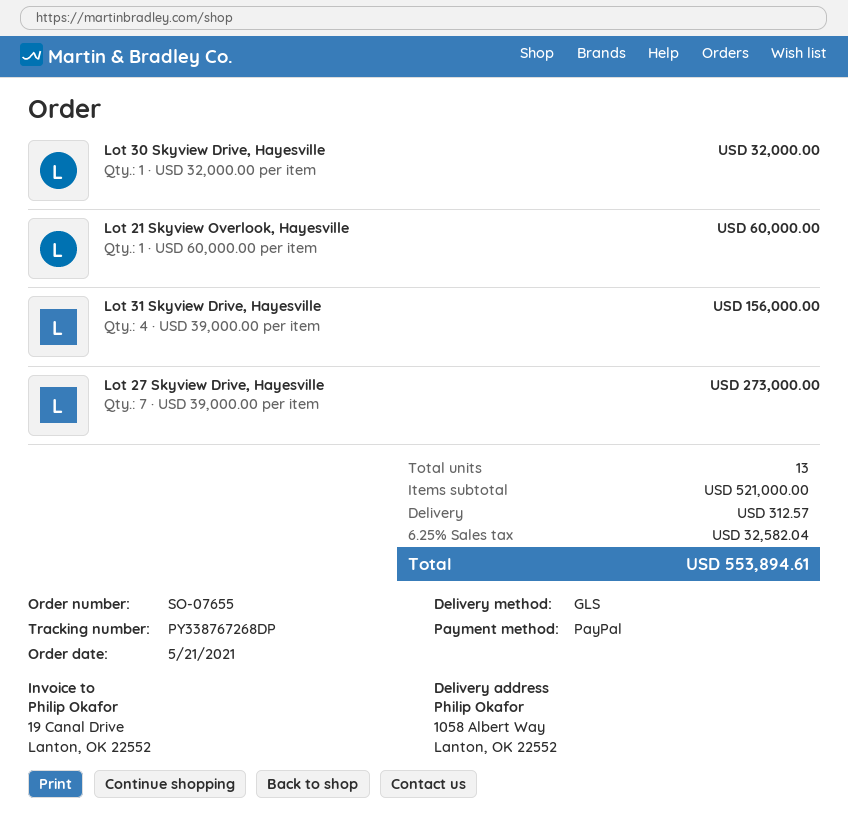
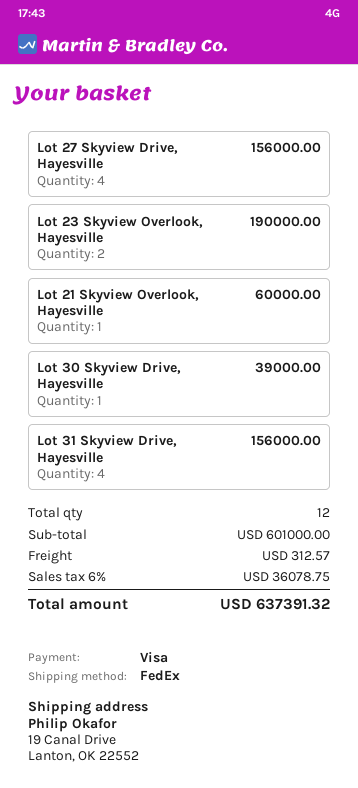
payment method: PayPal -> Visa
shipping method: GLS -> FedEx
ship to: 1058 Albert Way, Lanton, OK 22552 -> 19 Canal Drive, Lanton, OK 22552
Lot 30 Skyview Drive, Hayesville: 1 for 32000.00 -> 1 for 39000.00
Lot 27 Skyview Drive, Hayesville: 7 for 273000.00 -> 4 for 156000.00
Lot 23 Skyview Overlook, Hayesville: none -> 2 for 190000.00
total quantity: 13 -> 12
subtotal: 521000.00 -> 601000.00
tax: 6.25% = 32582.04 -> 6% = 36078.75
total: 553894.61 -> 637391.32

